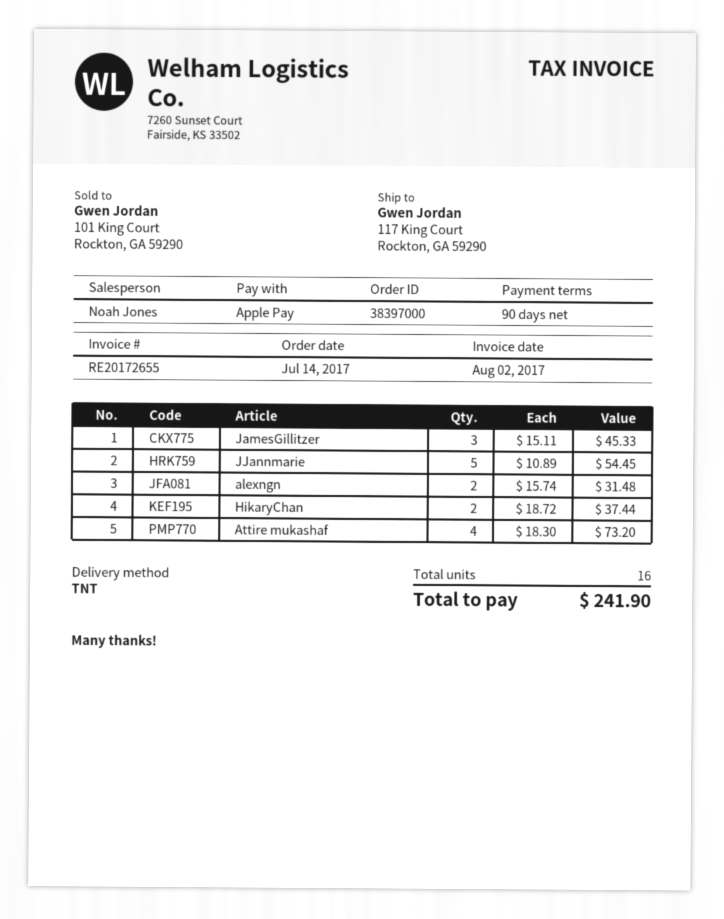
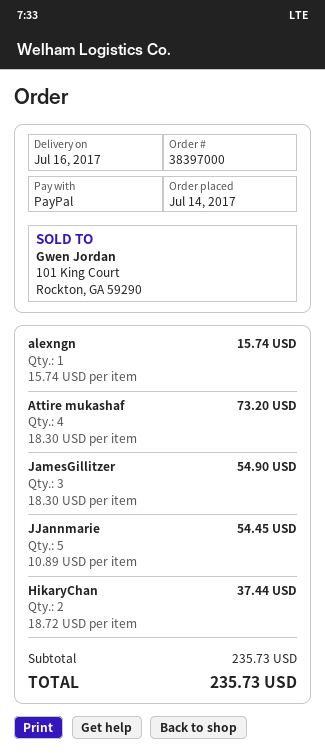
payment method: Apple Pay -> PayPal
JamesGillitzer: 3 x 15.11 = 45.33 -> 3 x 18.30 = 54.90
alexngn: 2 x 15.74 = 31.48 -> 1 x 15.74 = 15.74
total: 241.90 -> 235.73

